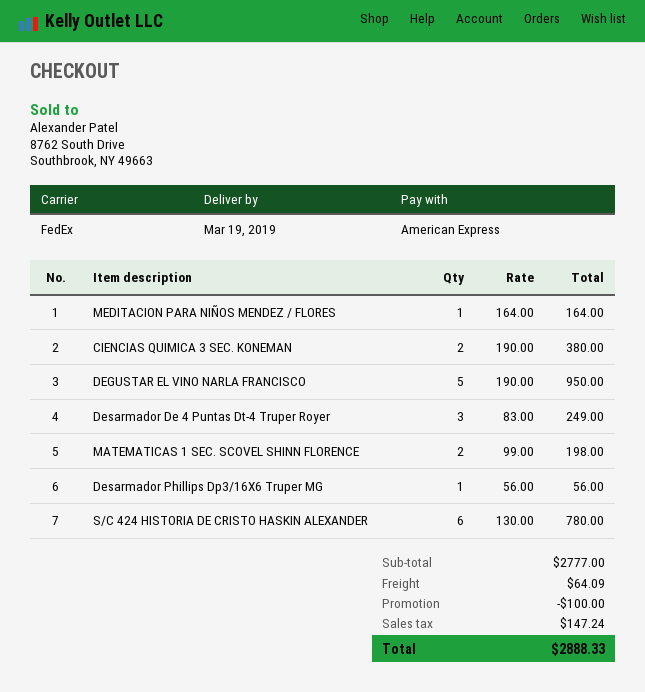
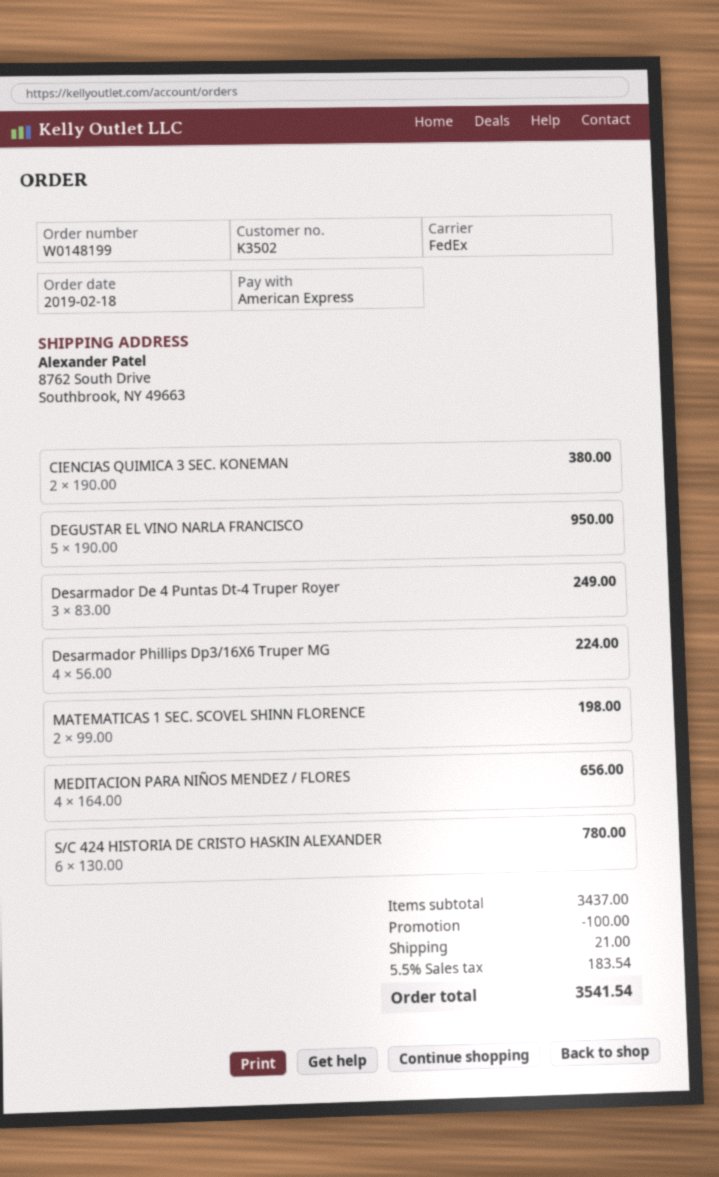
MEDITACION PARA NIÑOS MENDEZ / FLORES: 1 x 164.00 = 164.00 -> 4 x 164.00 = 656.00
Desarmador Phillips Dp3/16X6 Truper MG: 1 x 56.00 = 56.00 -> 4 x 56.00 = 224.00
subtotal: 2777.00 -> 3437.00
shipping: 64.09 -> 21.00
tax: 147.24 -> 183.54
total: 2888.33 -> 3541.54

